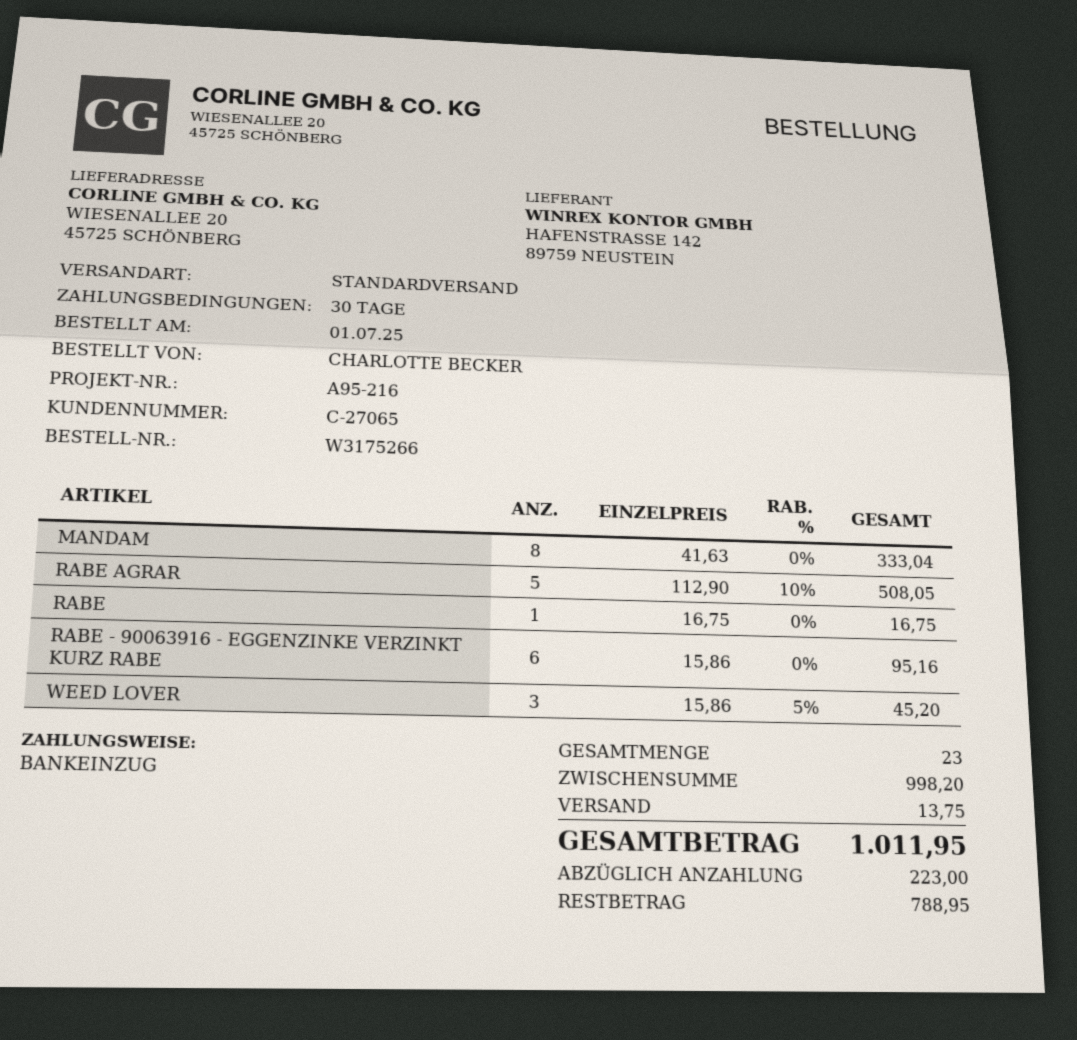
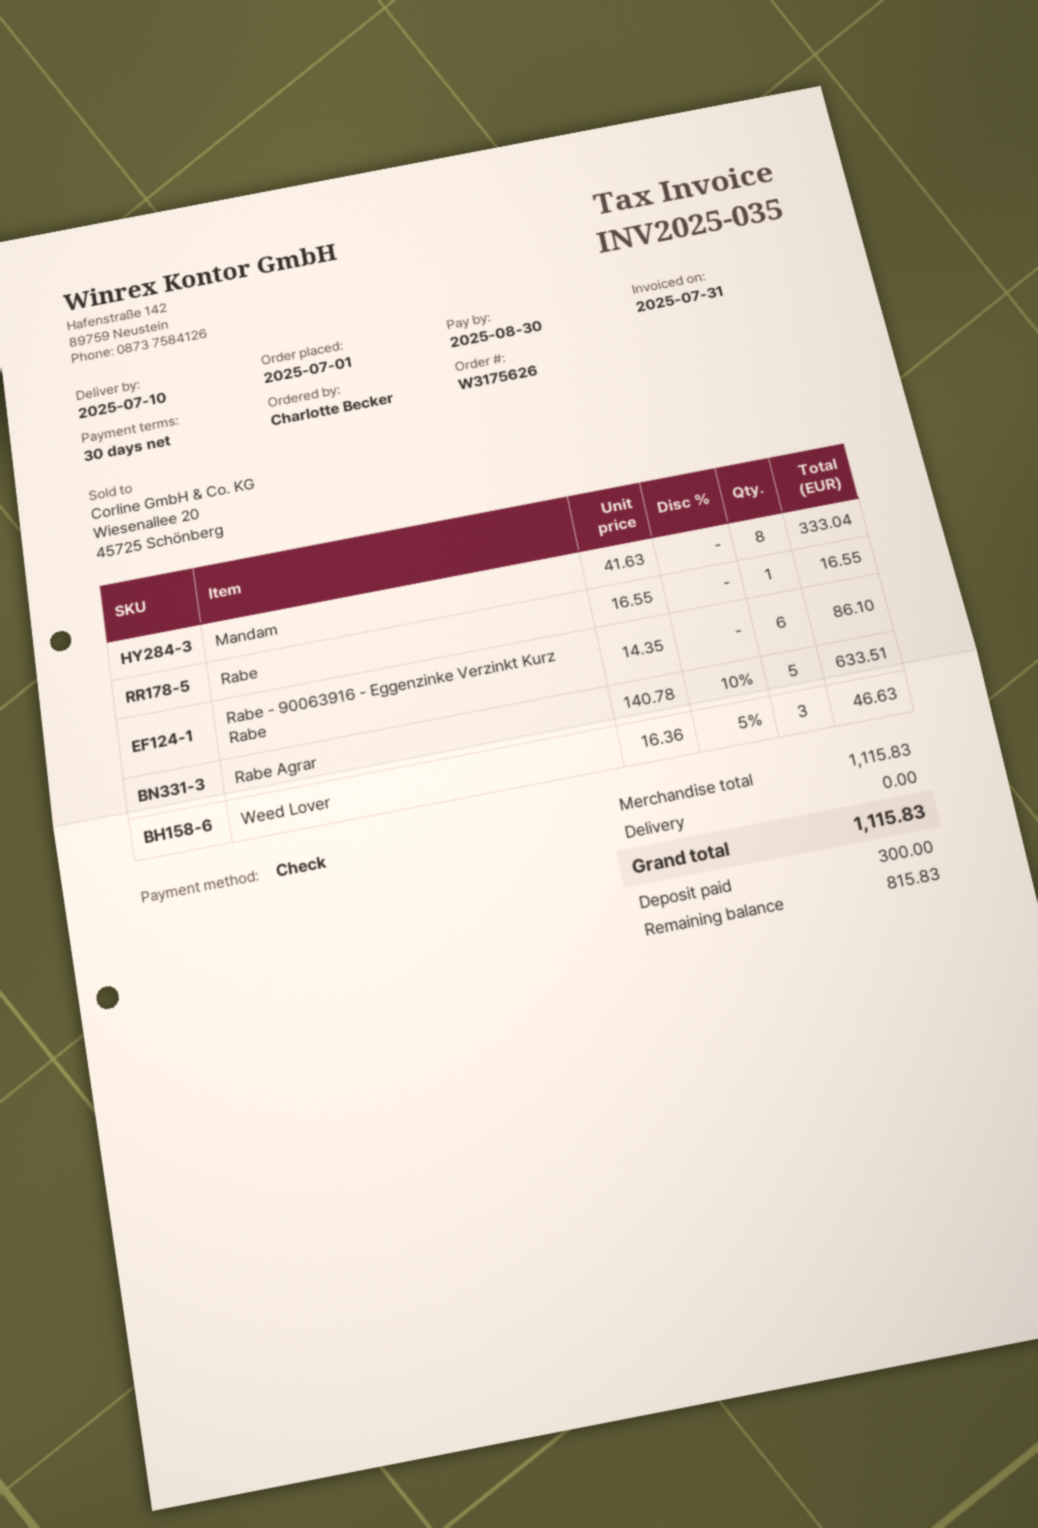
order number: W3175266 -> W3175626
payment method: direct debit -> cheque
RABE AGRAR: 5 x 112.90 - 10% = 508.05 -> 5 x 140.78 - 10% = 633.51
RABE: 1 x 16.75 = 16.75 -> 1 x 16.55 = 16.55
RABE - 90063916 - EGGENZINKE VERZINKT KURZ RABE: 6 x 15.86 = 95.16 -> 6 x 14.35 = 86.10
WEED LOVER: 3 x 15.86 - 5% = 45.20 -> 3 x 16.36 - 5% = 46.63
subtotal: 998.20 -> 1115.83
shipping: 13.75 -> 0.00
total: 1011.95 -> 1115.83
deposit: 223.00 -> 300.00
balance: 788.95 -> 815.83

